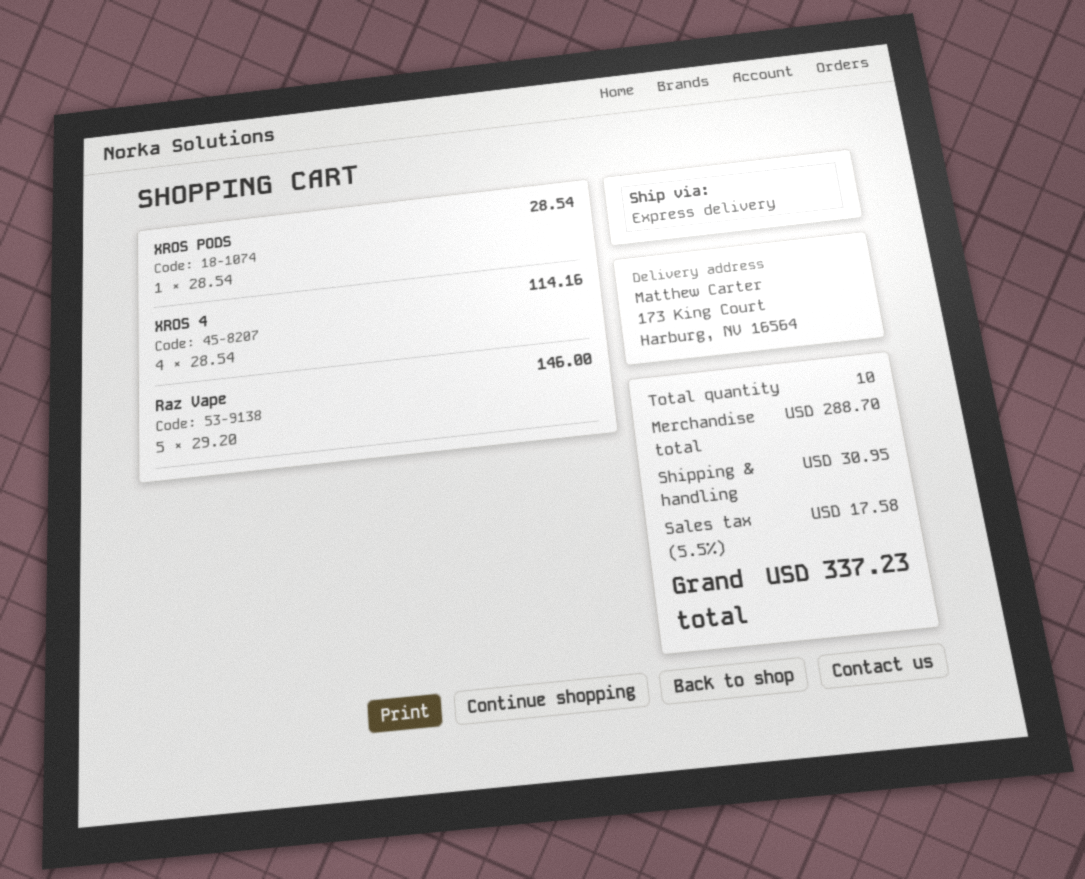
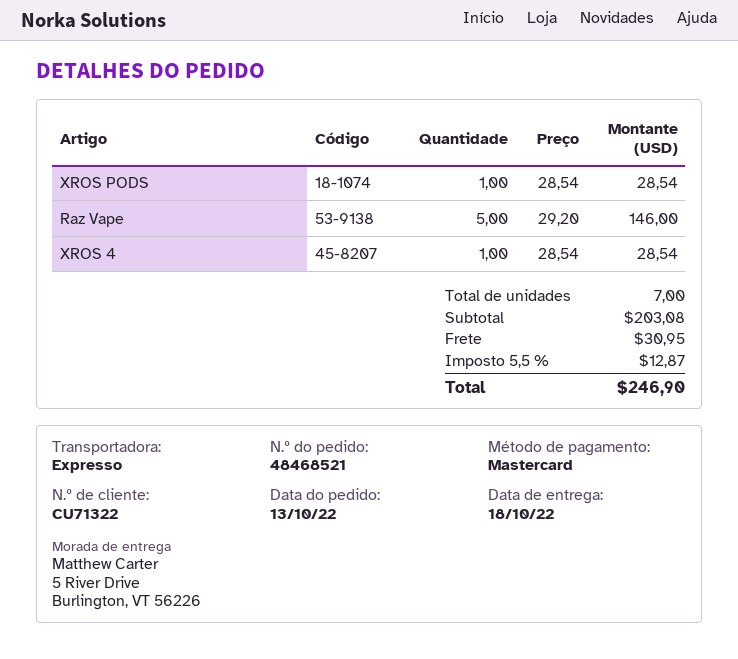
ship to: 173 King Court, Harburg, NV 16564 -> 5 River Drive, Burlington, VT 56226
XROS 4: 4 x 28.54 = 114.16 -> 1 x 28.54 = 28.54
total quantity: 10 -> 7
subtotal: 288.70 -> 203.08
tax: 5.5% = 17.58 -> 5.5% = 12.87
total: 337.23 -> 246.90

